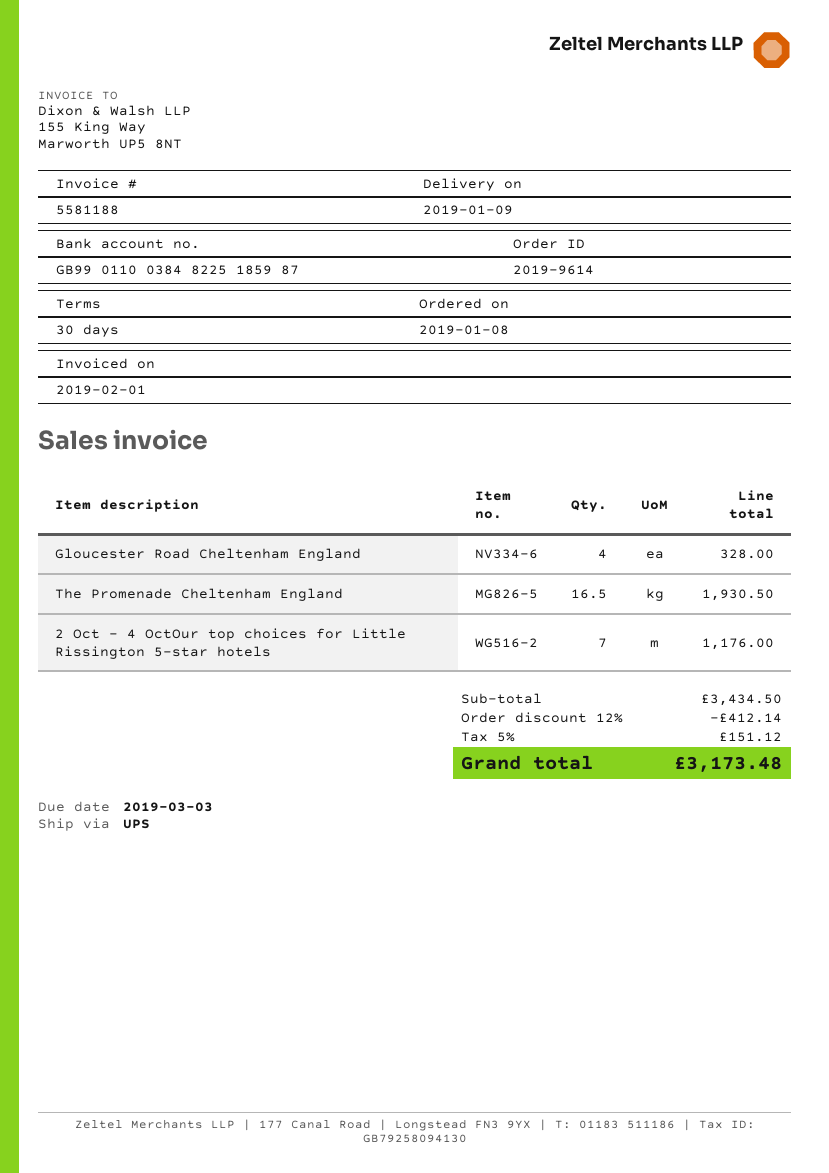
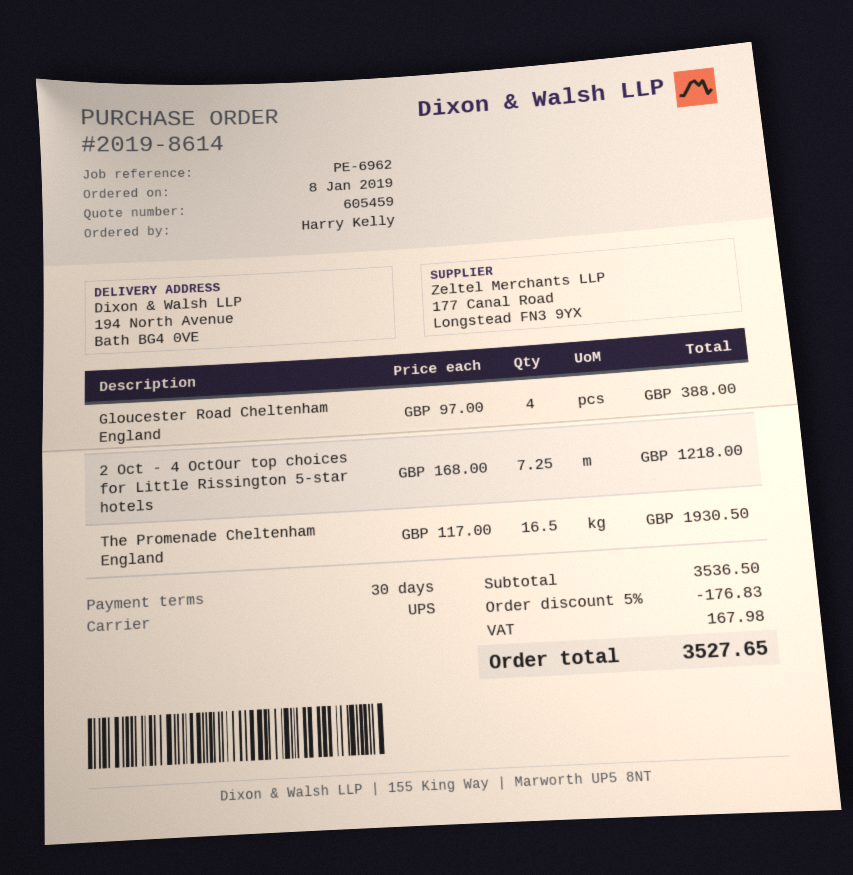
order number: 2019-9614 -> 2019-8614
Gloucester Road Cheltenham England: 4 for 328.00 -> 4 for 388.00
2 Oct - 4 OctOur top choices for Little Rissington 5-star hotels: 7 for 1176.00 -> 7.25 for 1218.00
subtotal: 3434.50 -> 3536.50
discount: 12% = 412.14 -> 5% = 176.83
tax: 151.12 -> 167.98
total: 3173.48 -> 3527.65

